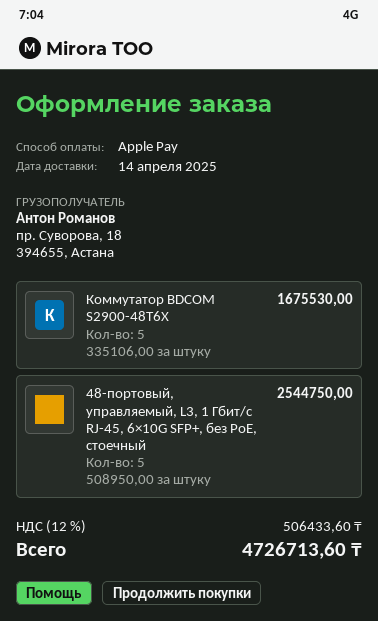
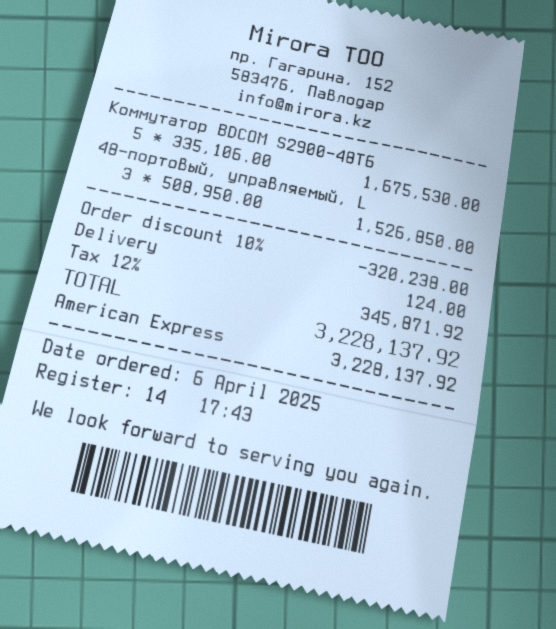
payment method: Apple Pay -> American Express
48-портовый, управляемый, L3, 1 Гбит/с RJ-45, 6×10G SFP+, без PoE, стоечный: 5 x 508950.00 = 2544750.00 -> 3 x 508950.00 = 1526850.00
discount: none -> 10% = 320238.00
shipping: none -> 124.00
tax: 12% = 506433.60 -> 12% = 345871.92
total: 4726713.60 -> 3228137.92

